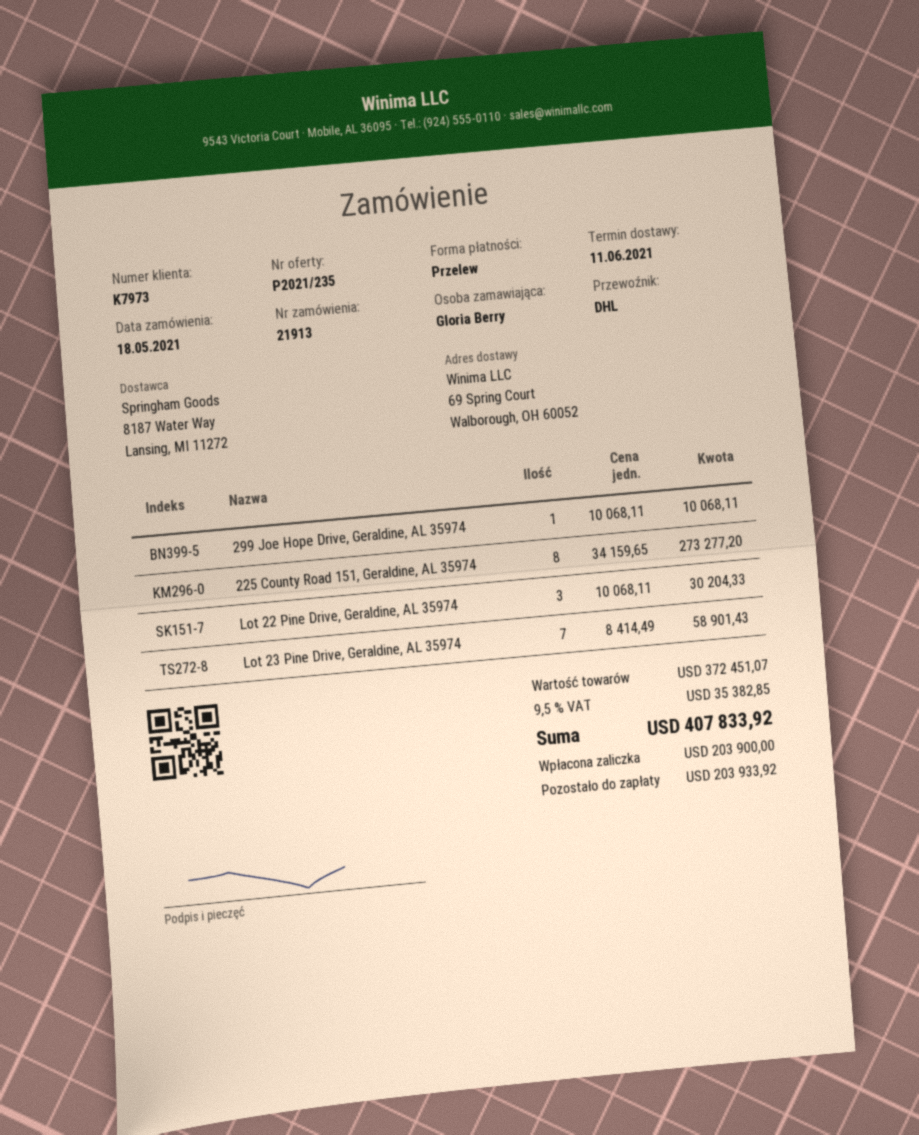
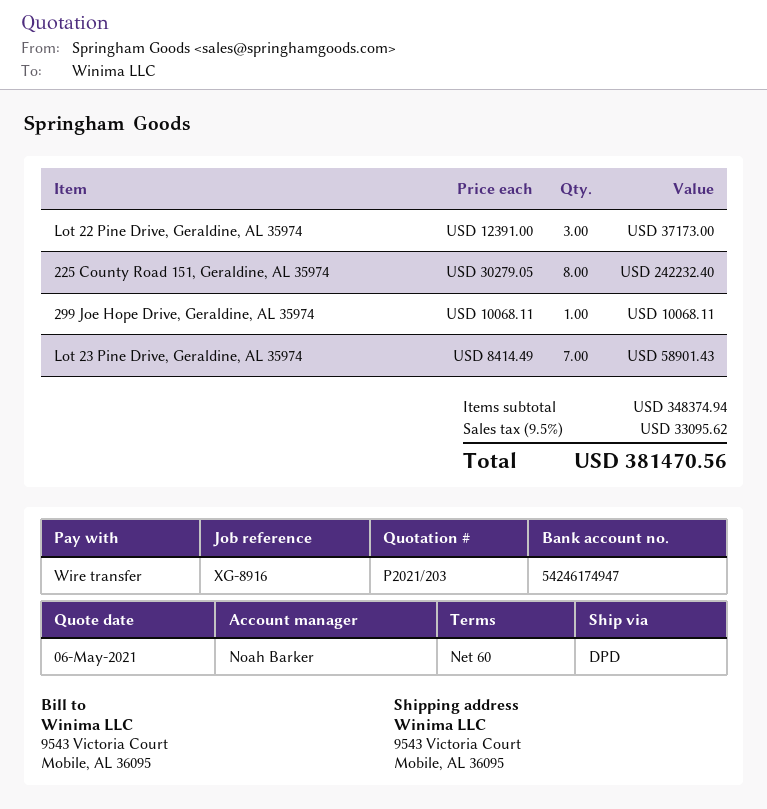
quote number: P2021/235 -> P2021/203
shipping method: DHL -> DPD
ship to: 69 Spring Court, Walborough, OH 60052 -> 9543 Victoria Court, Mobile, AL 36095
225 County Road 151, Geraldine, AL 35974: 8 x 34159.65 = 273277.20 -> 8 x 30279.05 = 242232.40
Lot 22 Pine Drive, Geraldine, AL 35974: 3 x 10068.11 = 30204.33 -> 3 x 12391.00 = 37173.00
subtotal: 372451.07 -> 348374.94
tax: 9.5% = 35382.85 -> 9.5% = 33095.62
total: 407833.92 -> 381470.56

